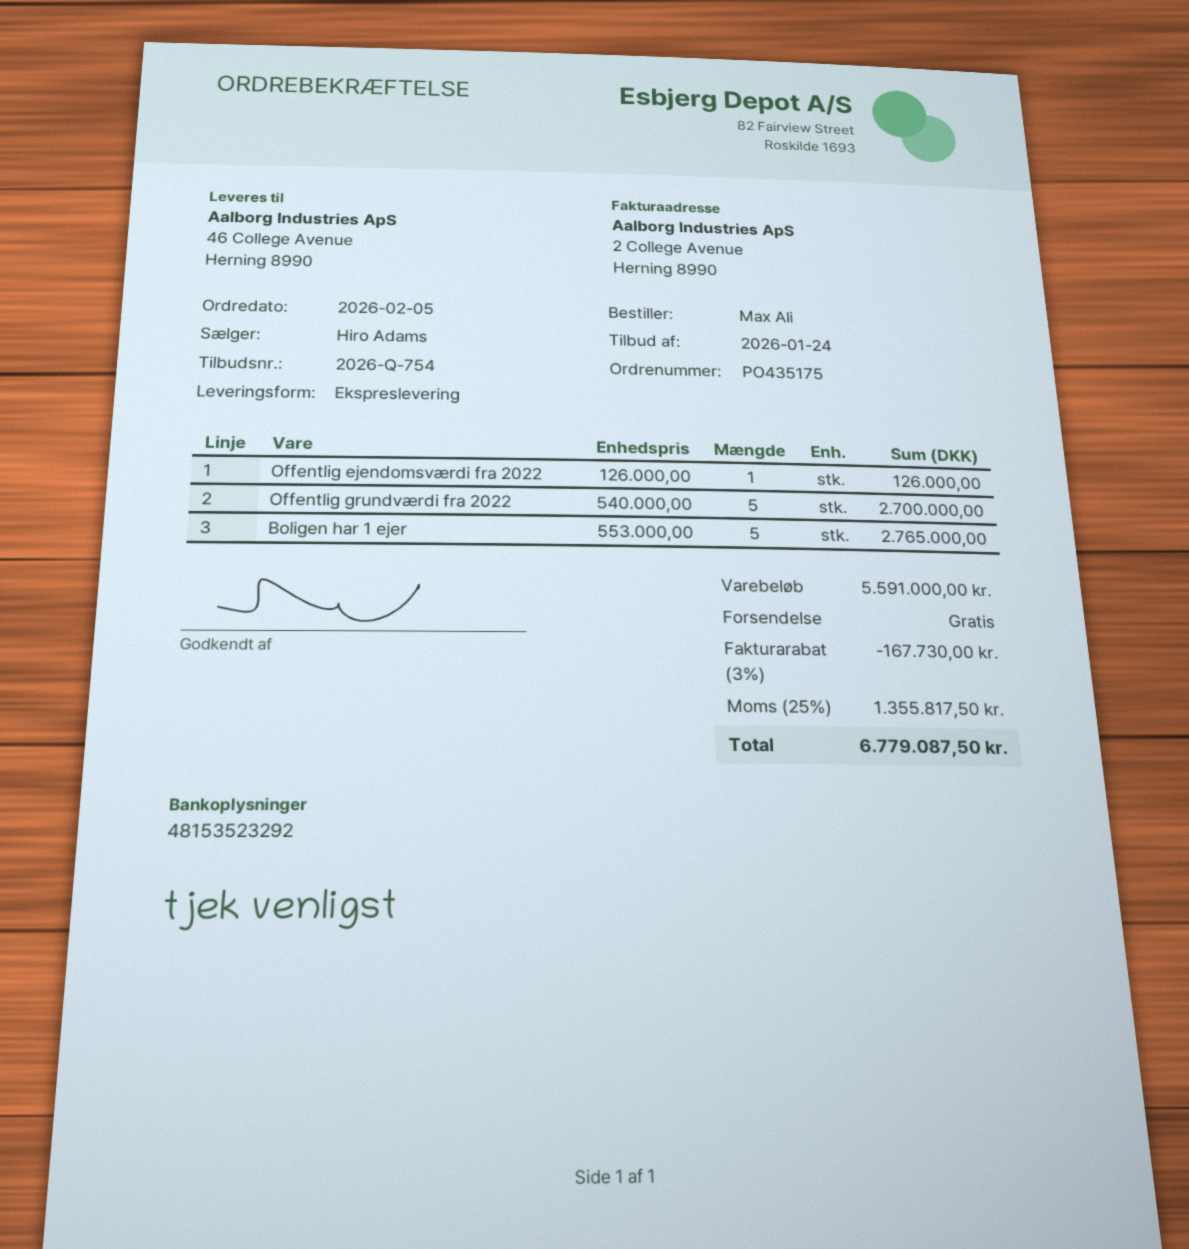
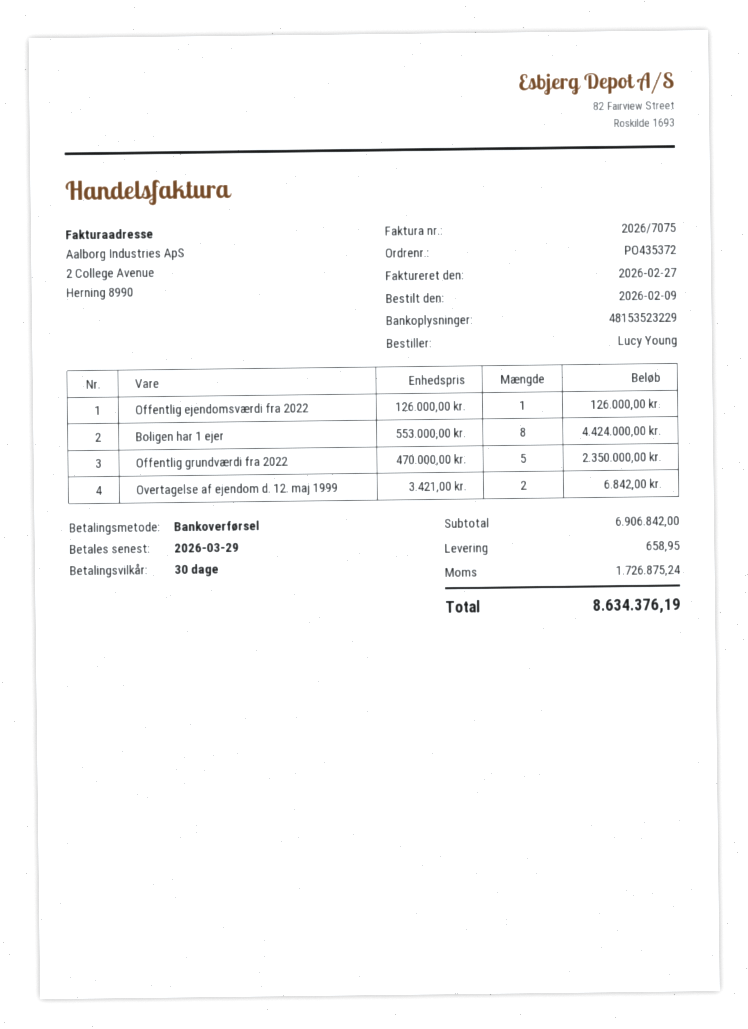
order number: PO435175 -> PO435372
order date: 2026-02-05 -> 2026-02-09
ordered by: Max Ali -> Lucy Young
bank account: 48153523292 -> 48153523229
Offentlig grundværdi fra 2022: 5 x 540000.00 = 2700000.00 -> 5 x 470000.00 = 2350000.00
Boligen har 1 ejer: 5 x 553000.00 = 2765000.00 -> 8 x 553000.00 = 4424000.00
Overtagelse af ejendom d. 12. maj 1999: none -> 2 x 3421.00 = 6842.00
subtotal: 5591000.00 -> 6906842.00
discount: 3% = 167730.00 -> none
shipping: 0.00 -> 658.95
tax: 1355817.50 -> 1726875.24
total: 6779087.50 -> 8634376.19

